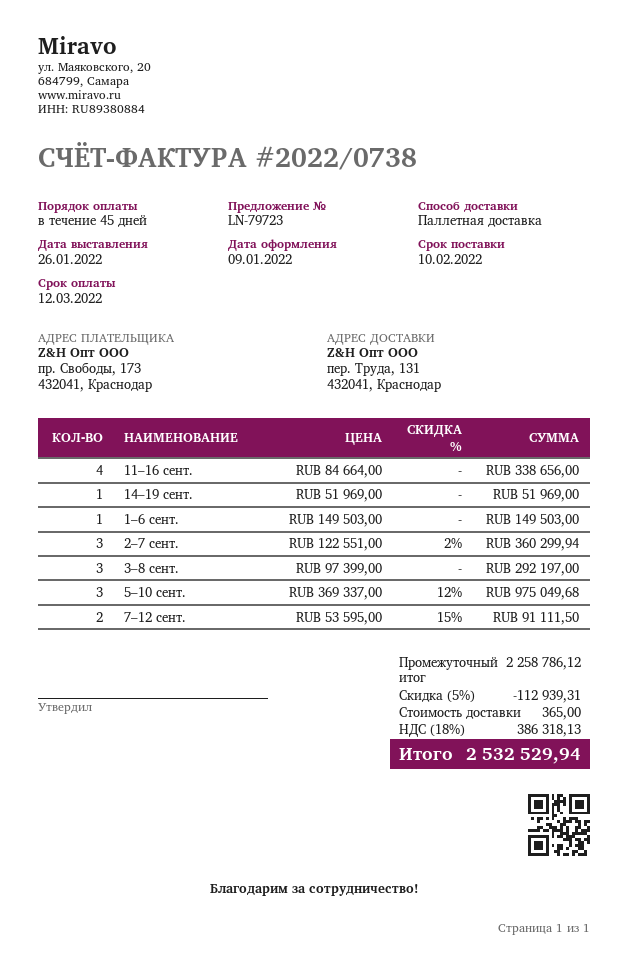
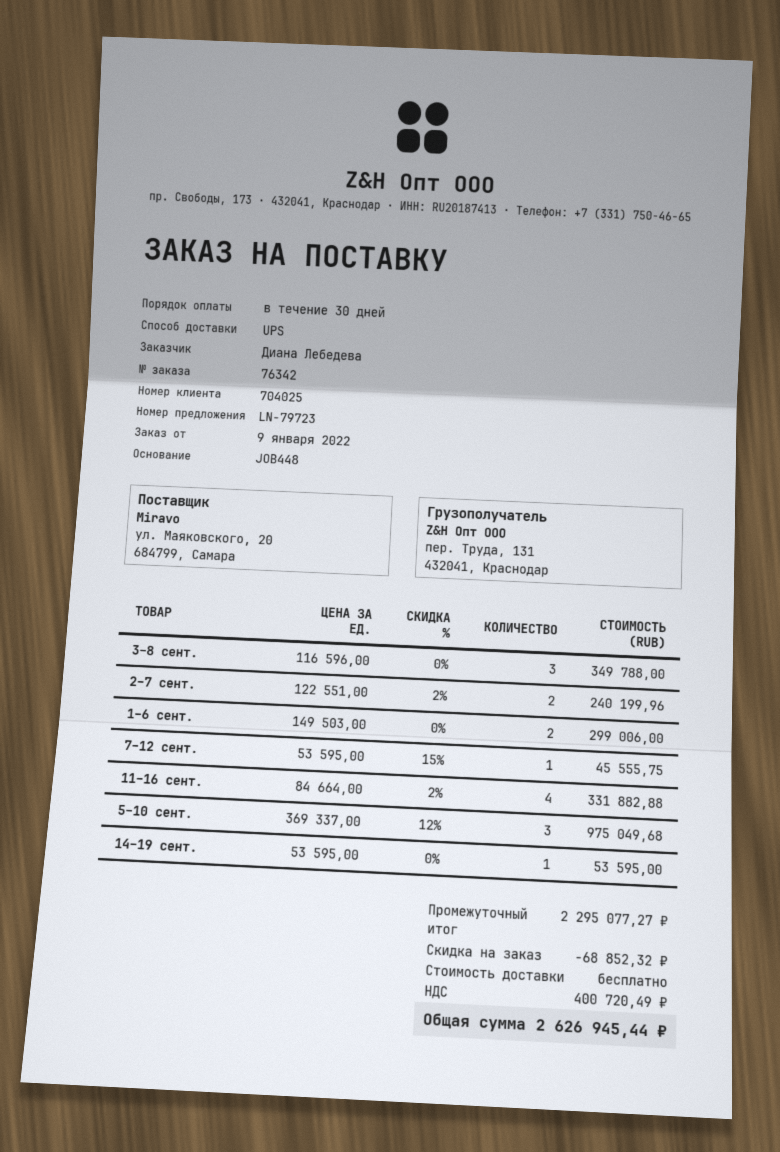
payment terms: 45 days -> 30 days
shipping method: pallet freight -> UPS
11–16 сент.: 4 x 84664.00 = 338656.00 -> 4 x 84664.00 - 2% = 331882.88
14–19 сент.: 1 x 51969.00 = 51969.00 -> 1 x 53595.00 = 53595.00
1–6 сент.: 1 x 149503.00 = 149503.00 -> 2 x 149503.00 = 299006.00
2–7 сент.: 3 x 122551.00 - 2% = 360299.94 -> 2 x 122551.00 - 2% = 240199.96
3–8 сент.: 3 x 97399.00 = 292197.00 -> 3 x 116596.00 = 349788.00
7–12 сент.: 2 x 53595.00 - 15% = 91111.50 -> 1 x 53595.00 - 15% = 45555.75
subtotal: 2258786.12 -> 2295077.27
discount: 112939.31 -> 68852.32
shipping: 365.00 -> 0.00
tax: 386318.13 -> 400720.49
total: 2532529.94 -> 2626945.44

